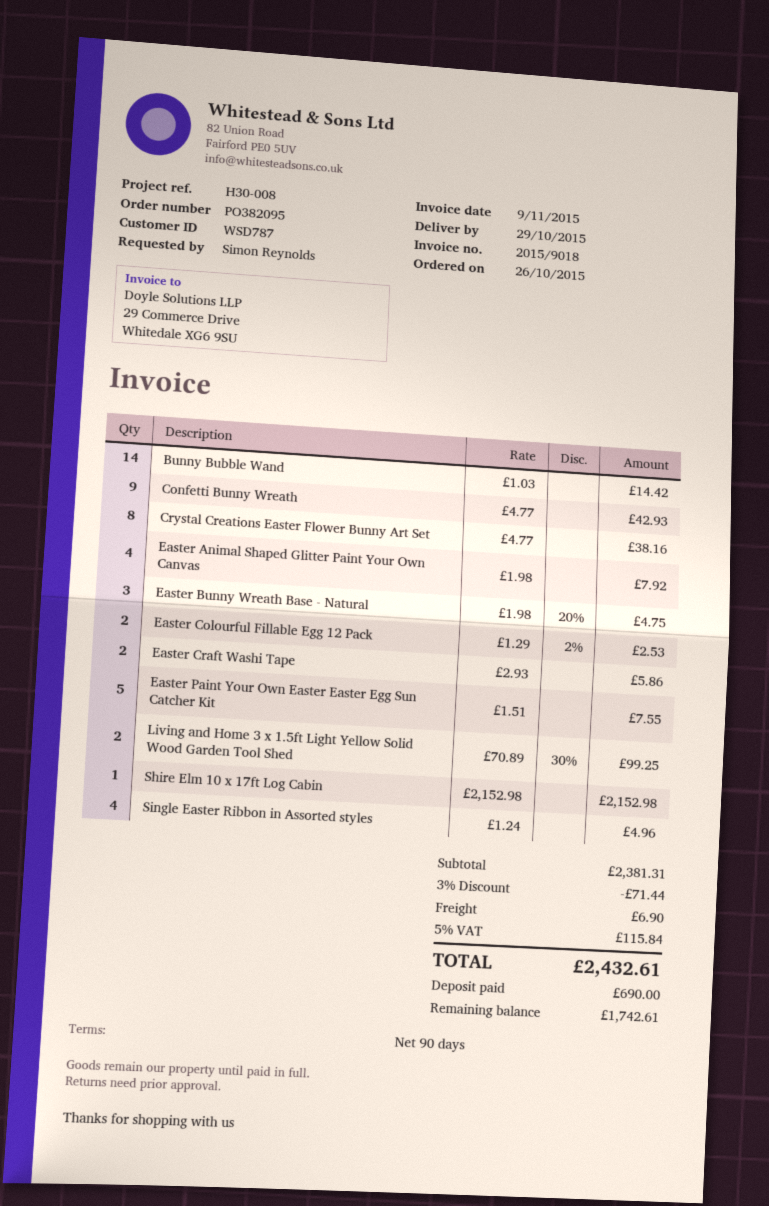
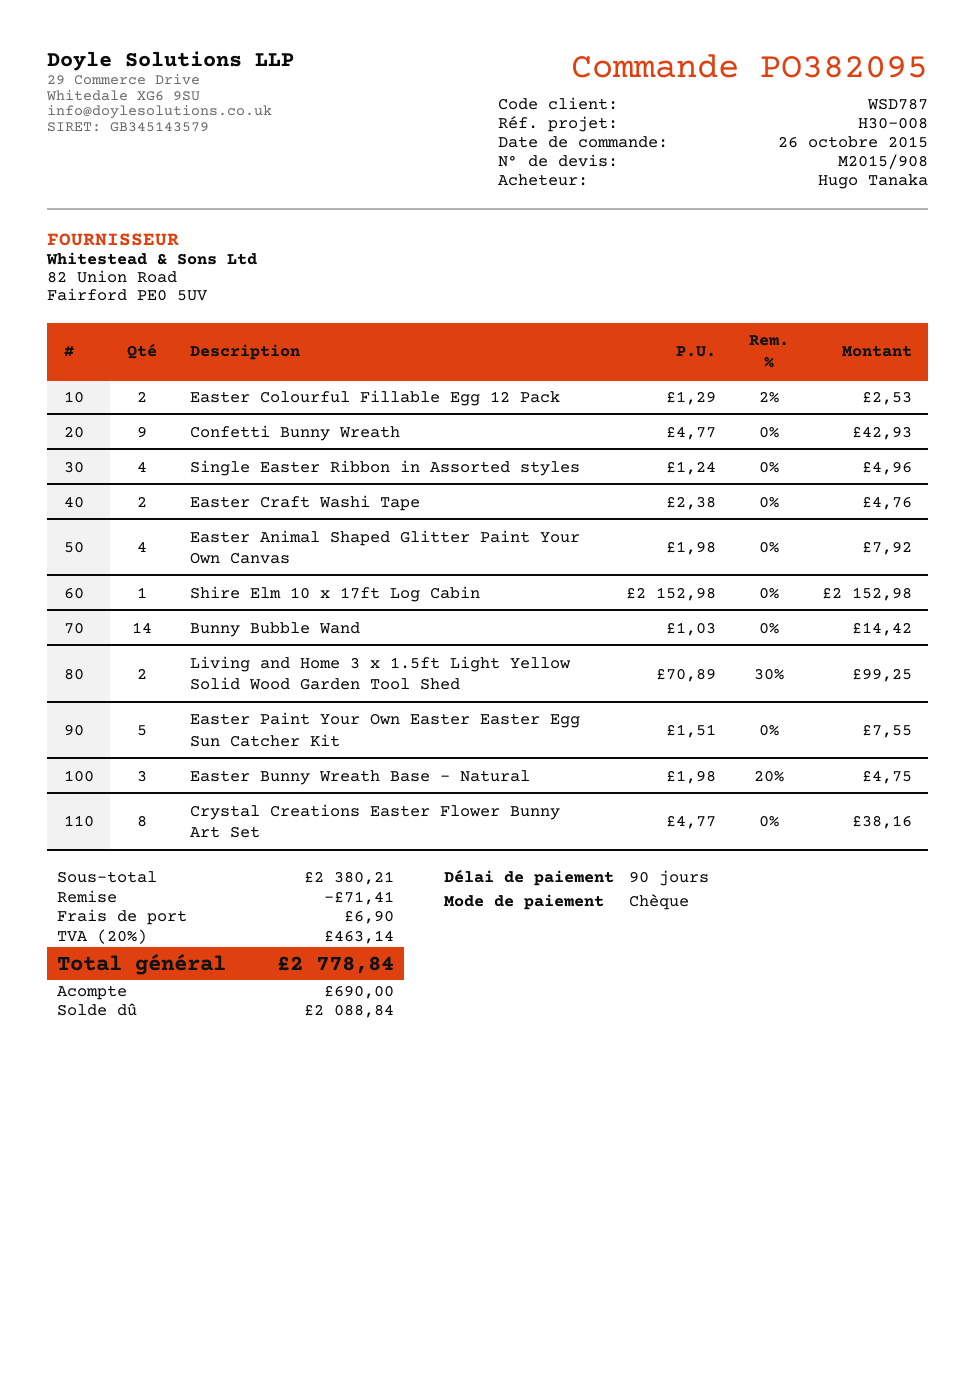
ordered by: Simon Reynolds -> Hugo Tanaka
Easter Craft Washi Tape: 2 x 2.93 = 5.86 -> 2 x 2.38 = 4.76
subtotal: 2381.31 -> 2380.21
discount: 71.44 -> 71.41
tax: 5% = 115.84 -> 20% = 463.14
total: 2432.61 -> 2778.84
balance: 1742.61 -> 2088.84

